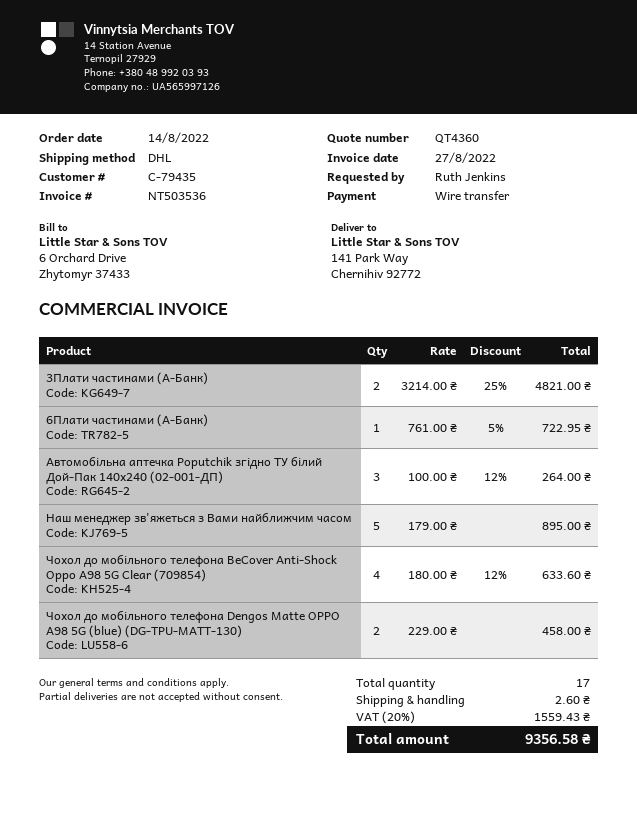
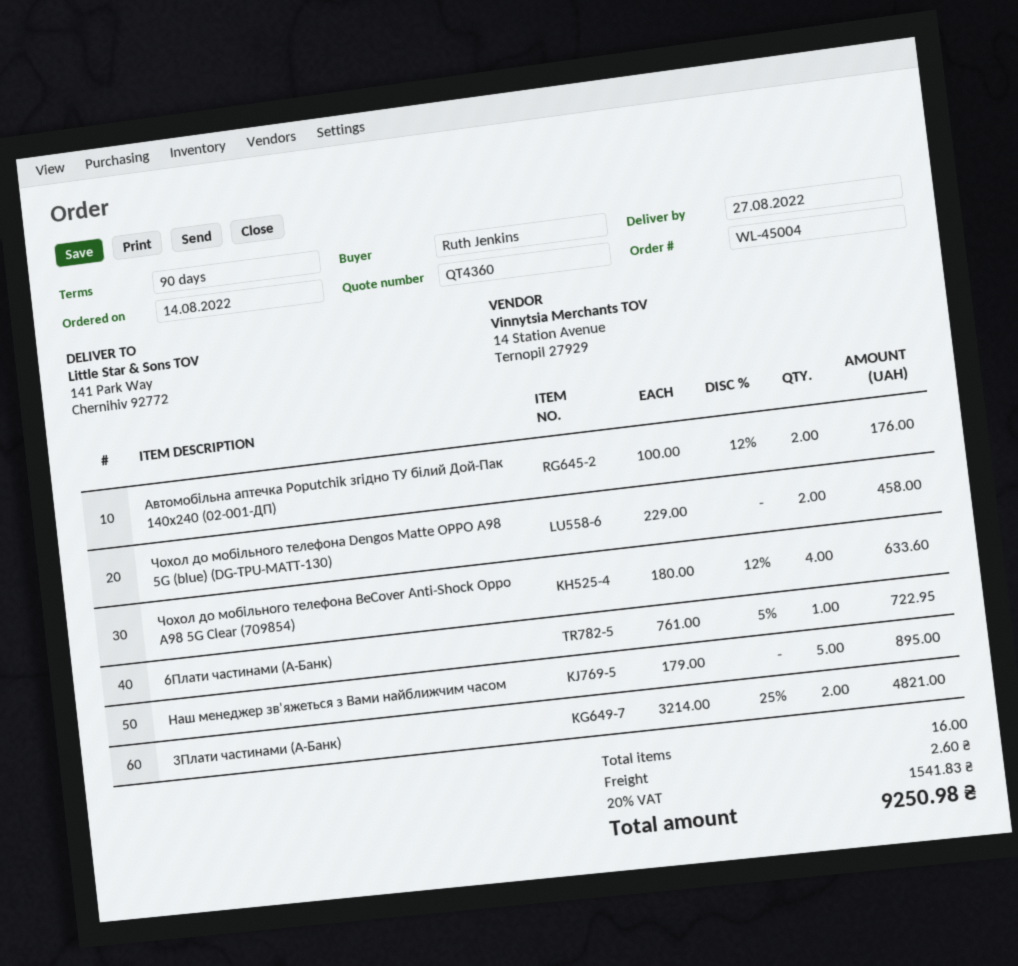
Автомобільна аптечка Poputchik згідно ТУ білий Дой-Пак 140х240 (02-001-ДП): 3 x 100.00 - 12% = 264.00 -> 2 x 100.00 - 12% = 176.00
total quantity: 17 -> 16
tax: 20% = 1559.43 -> 20% = 1541.83
total: 9356.58 -> 9250.98

